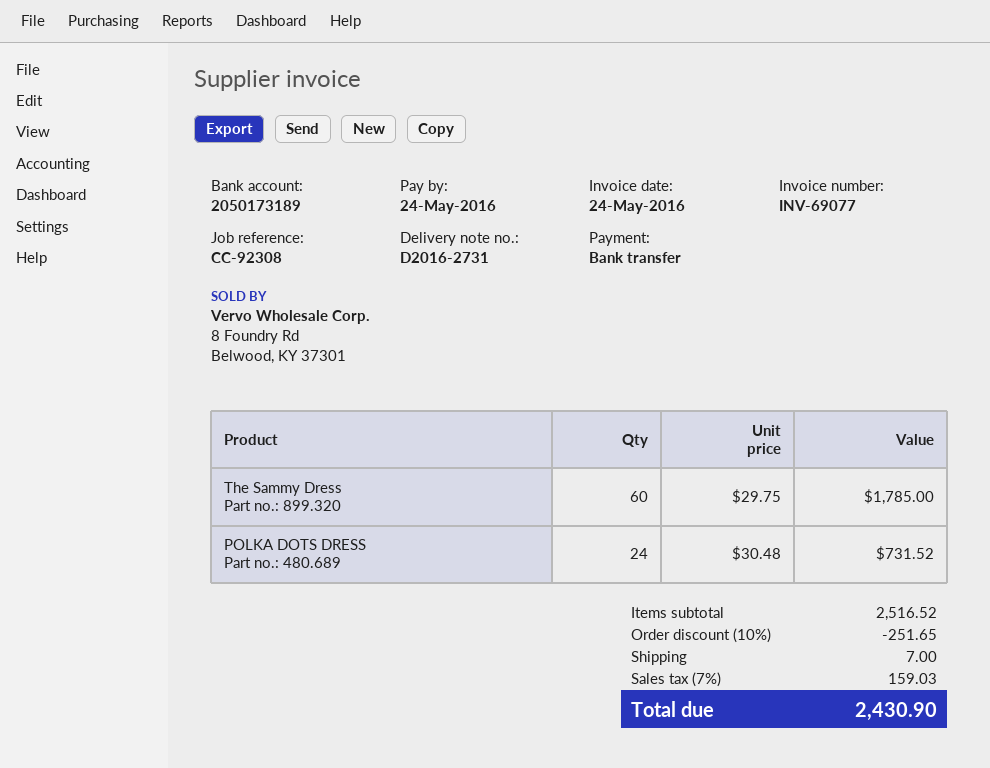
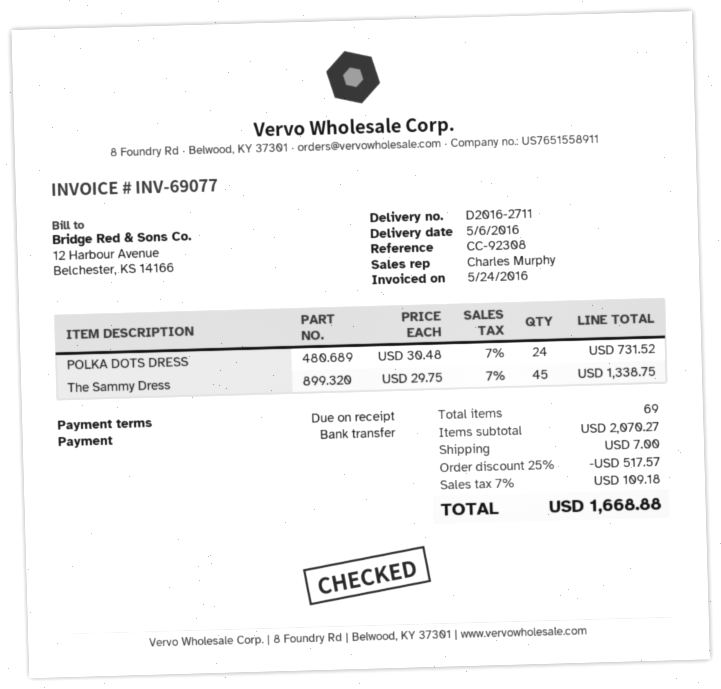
delivery note number: D2016-2731 -> D2016-2711
The Sammy Dress: 60 x 29.75 = 1785.00 -> 45 x 29.75 = 1338.75
subtotal: 2516.52 -> 2070.27
discount: 10% = 251.65 -> 25% = 517.57
tax: 7% = 159.03 -> 7% = 109.18
total: 2430.90 -> 1668.88

